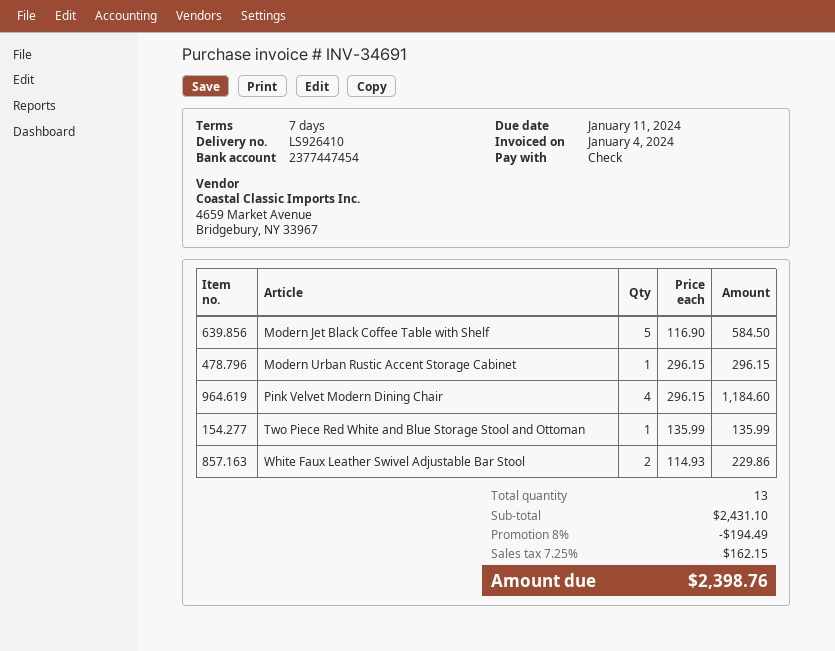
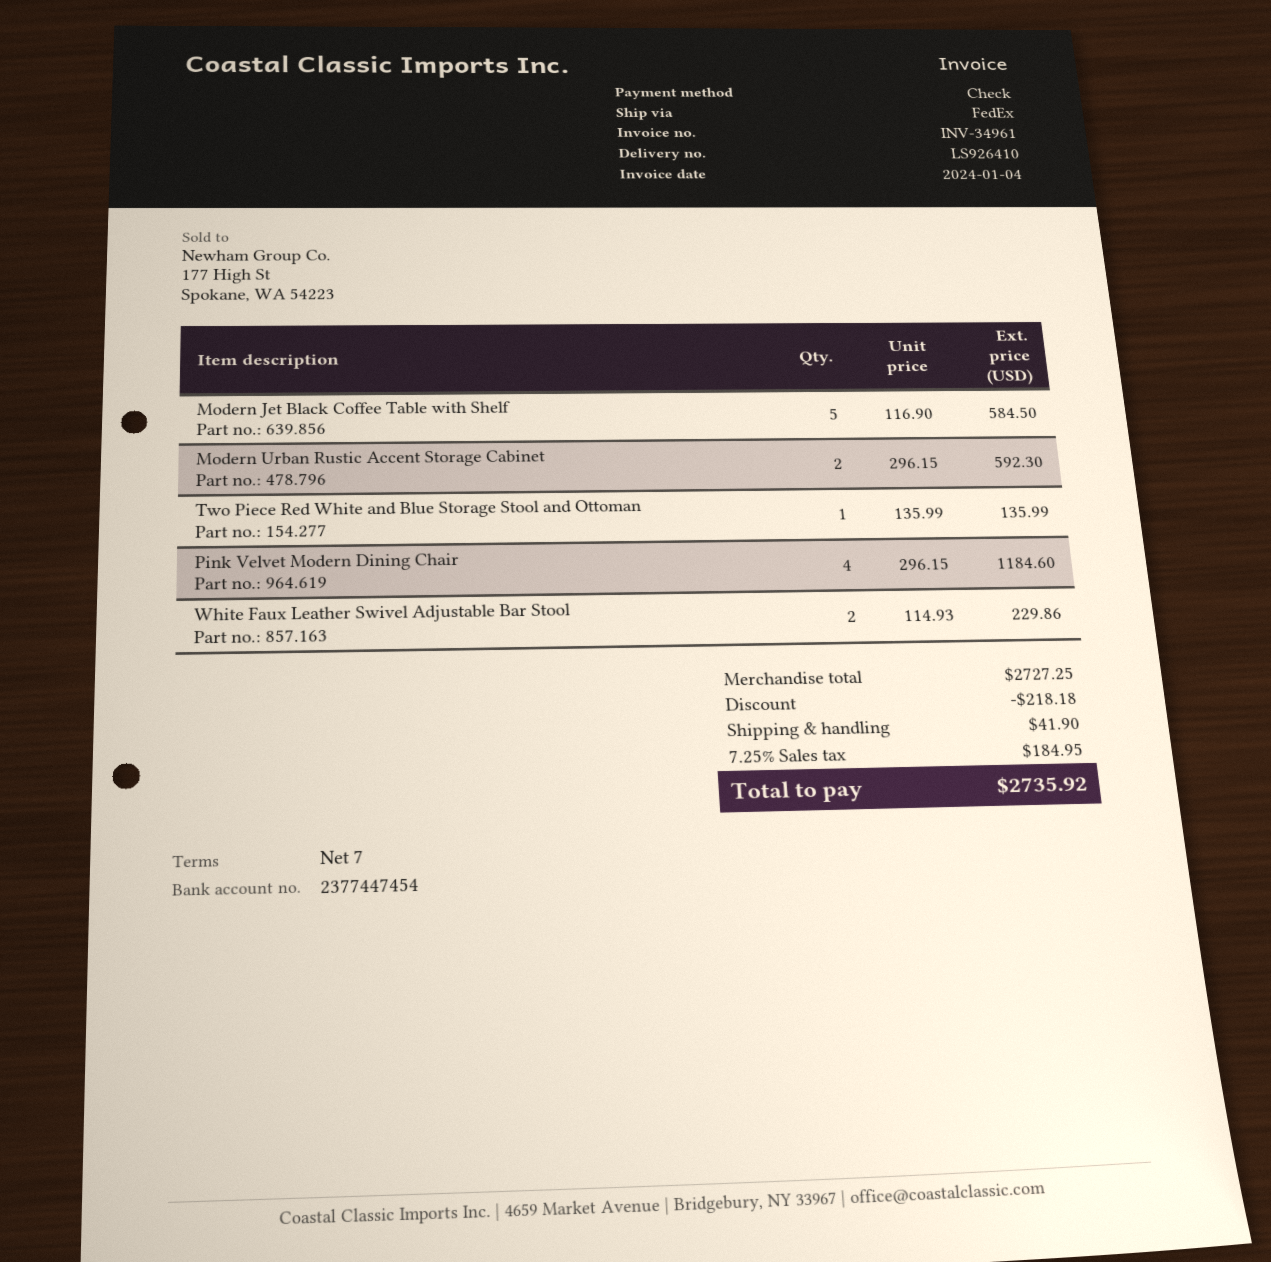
invoice number: INV-34691 -> INV-34961
Modern Urban Rustic Accent Storage Cabinet: 1 x 296.15 = 296.15 -> 2 x 296.15 = 592.30
subtotal: 2431.10 -> 2727.25
discount: 194.49 -> 218.18
shipping: none -> 41.90
tax: 7.25% = 162.15 -> 7.25% = 184.95
total: 2398.76 -> 2735.92

